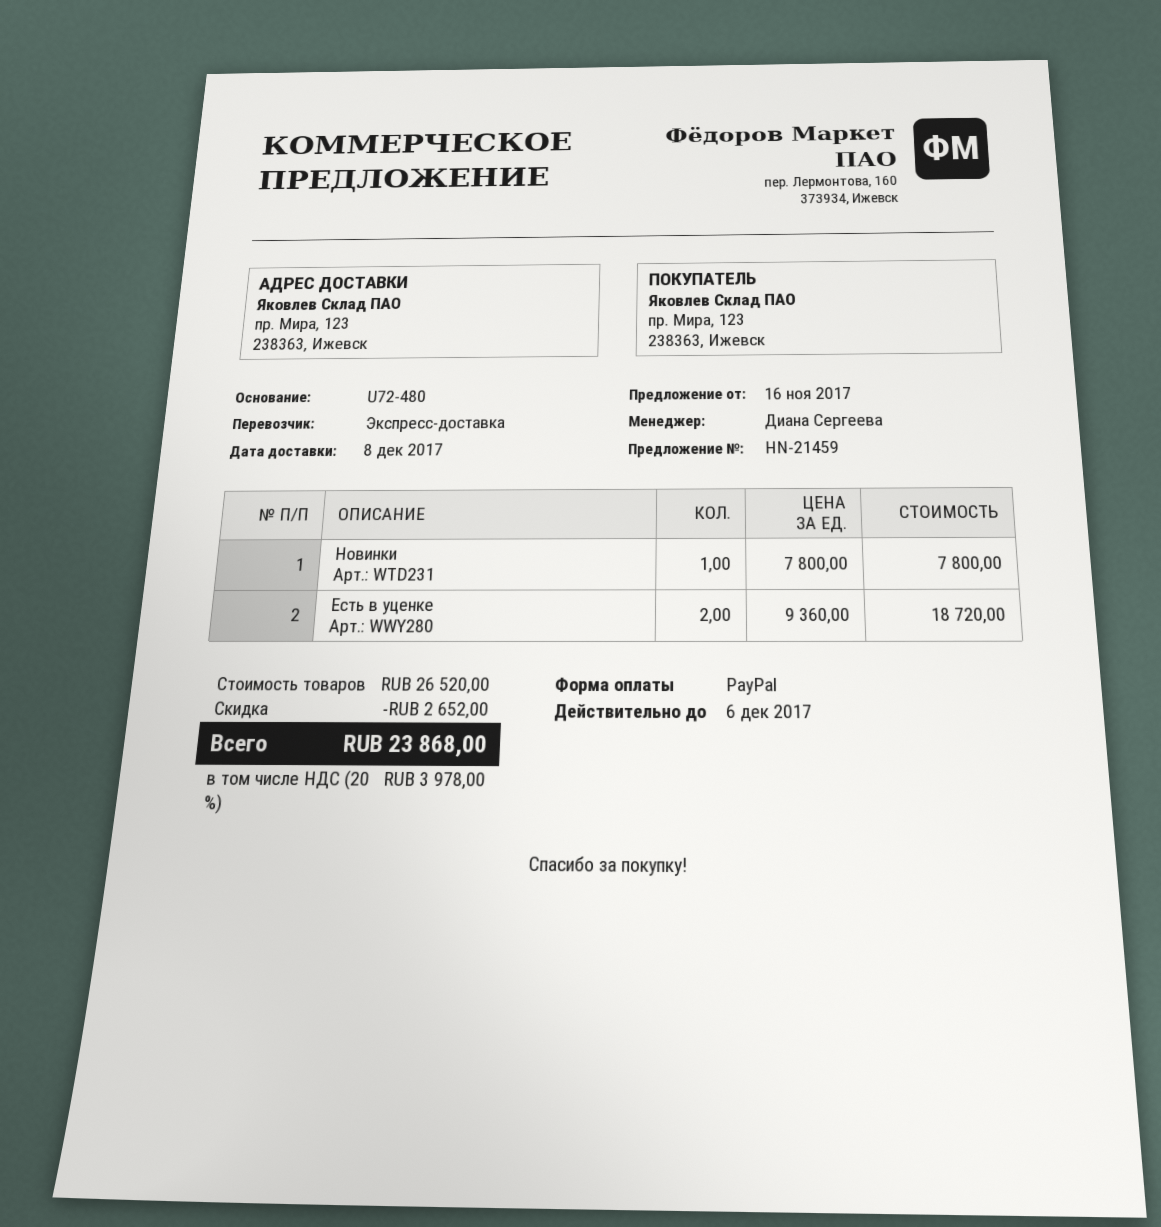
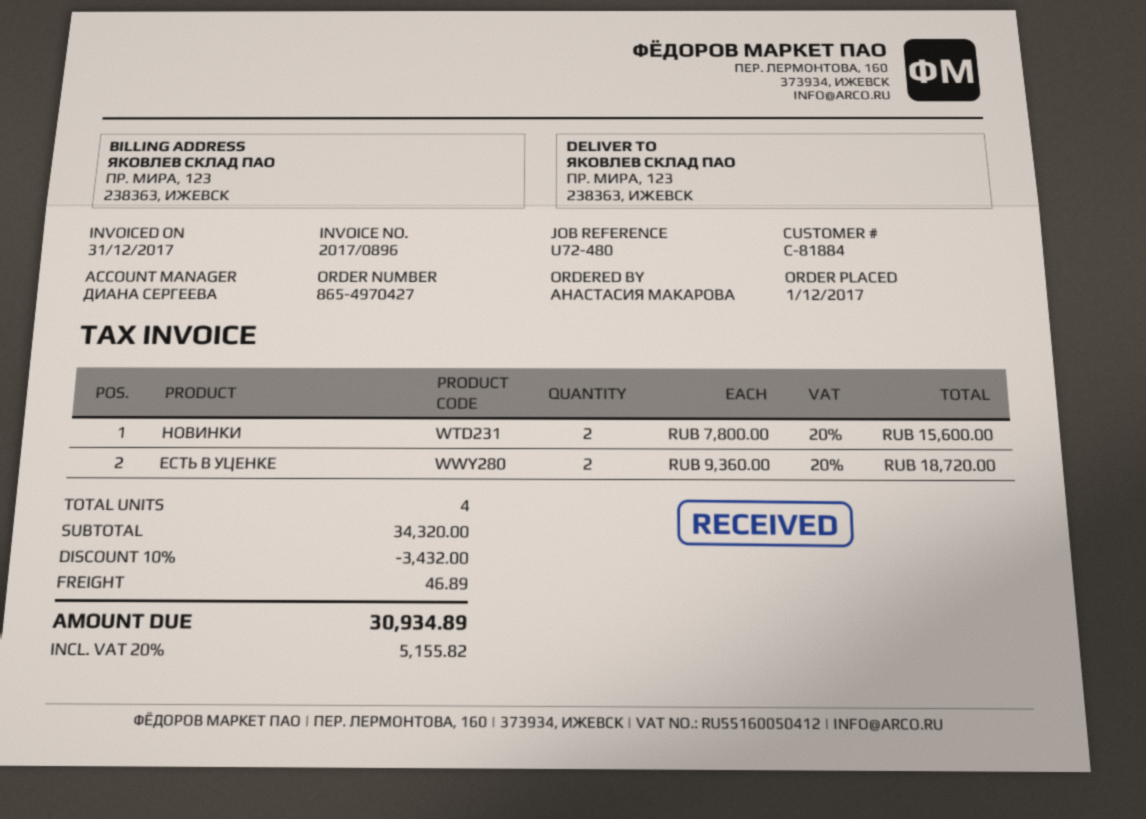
Новинки: 1 x 7800.00 = 7800.00 -> 2 x 7800.00 = 15600.00
subtotal: 26520.00 -> 34320.00
discount: 2652.00 -> 3432.00
shipping: none -> 46.89
tax: 20% = 3978.00 -> 20% = 5155.82
total: 23868.00 -> 30934.89

